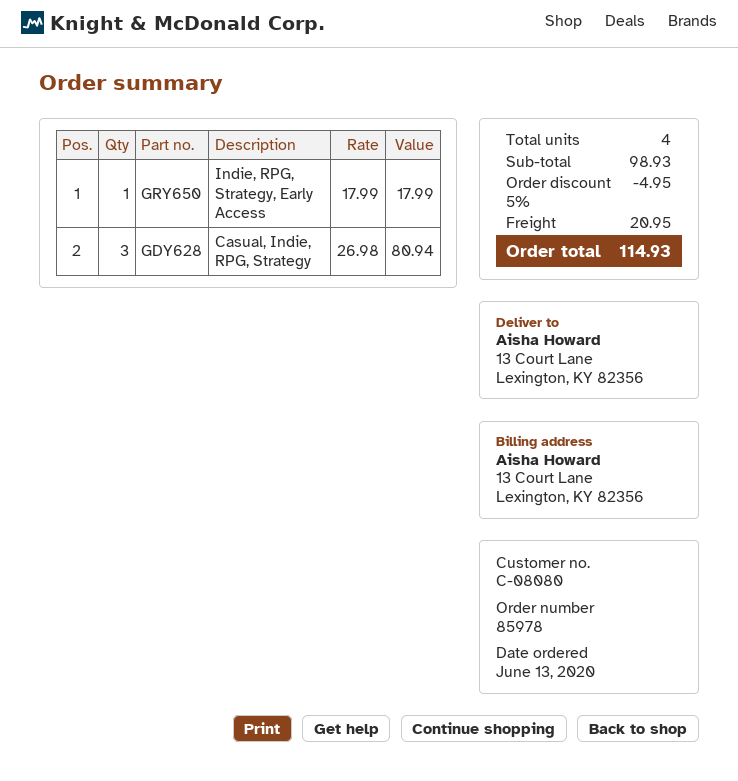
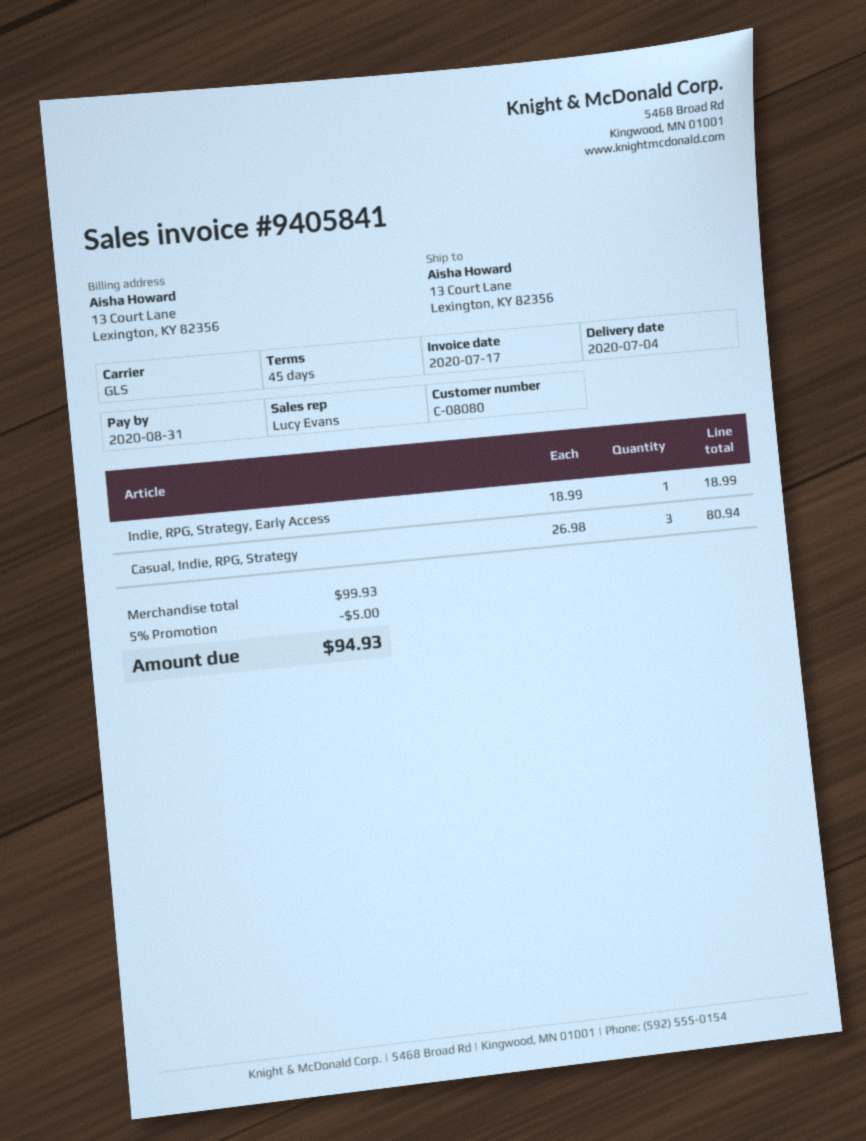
Indie, RPG, Strategy, Early Access: 1 x 17.99 = 17.99 -> 1 x 18.99 = 18.99
subtotal: 98.93 -> 99.93
discount: 5% = 4.95 -> 5% = 5.00
shipping: 20.95 -> none
total: 114.93 -> 94.93

